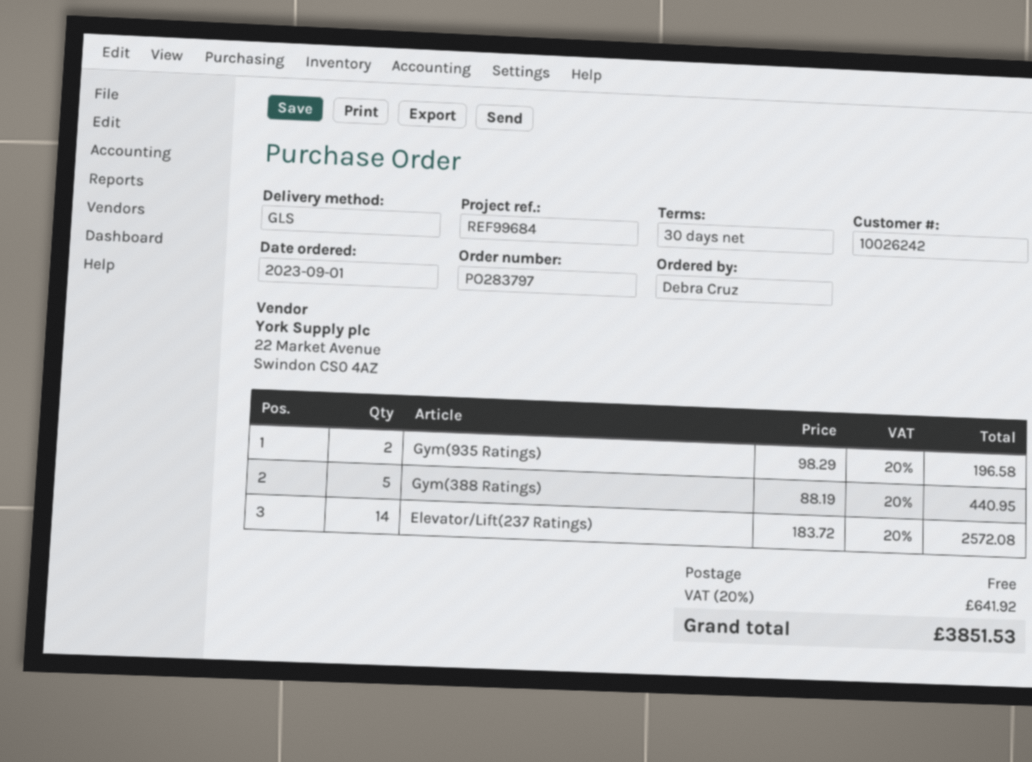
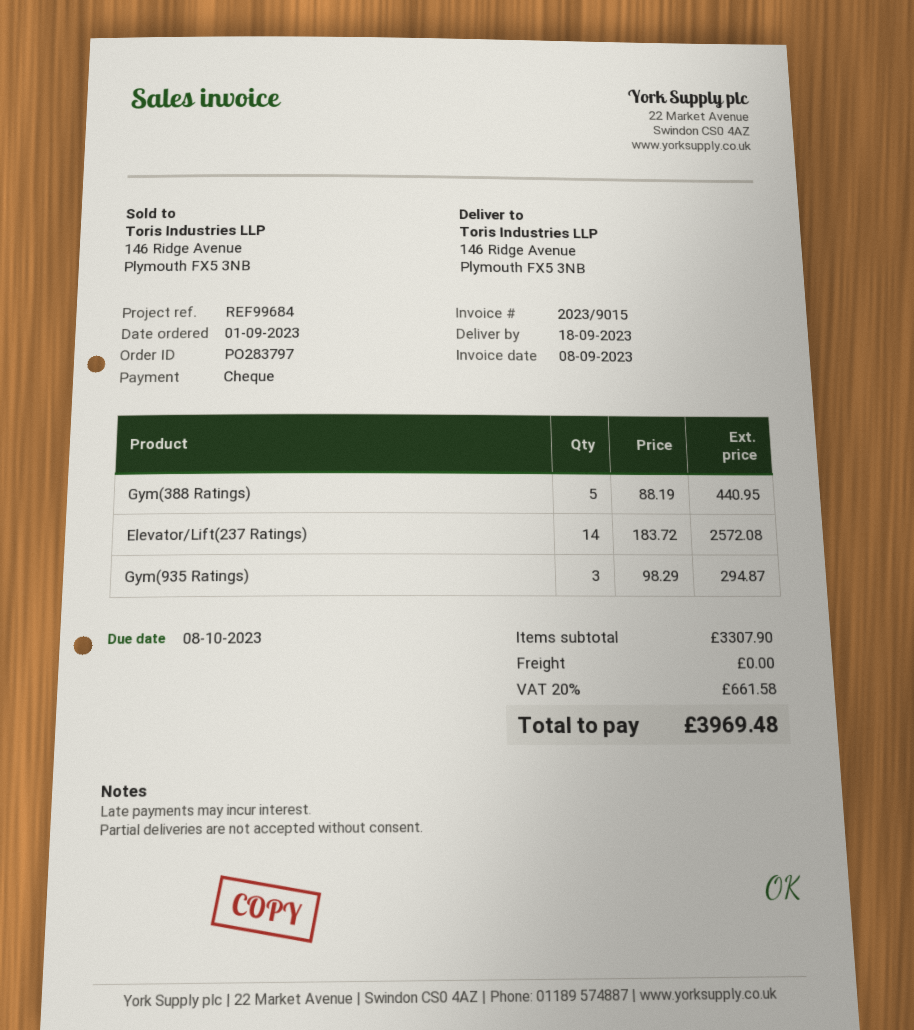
Gym(935 Ratings): 2 x 98.29 = 196.58 -> 3 x 98.29 = 294.87
tax: 20% = 641.92 -> 20% = 661.58
total: 3851.53 -> 3969.48

